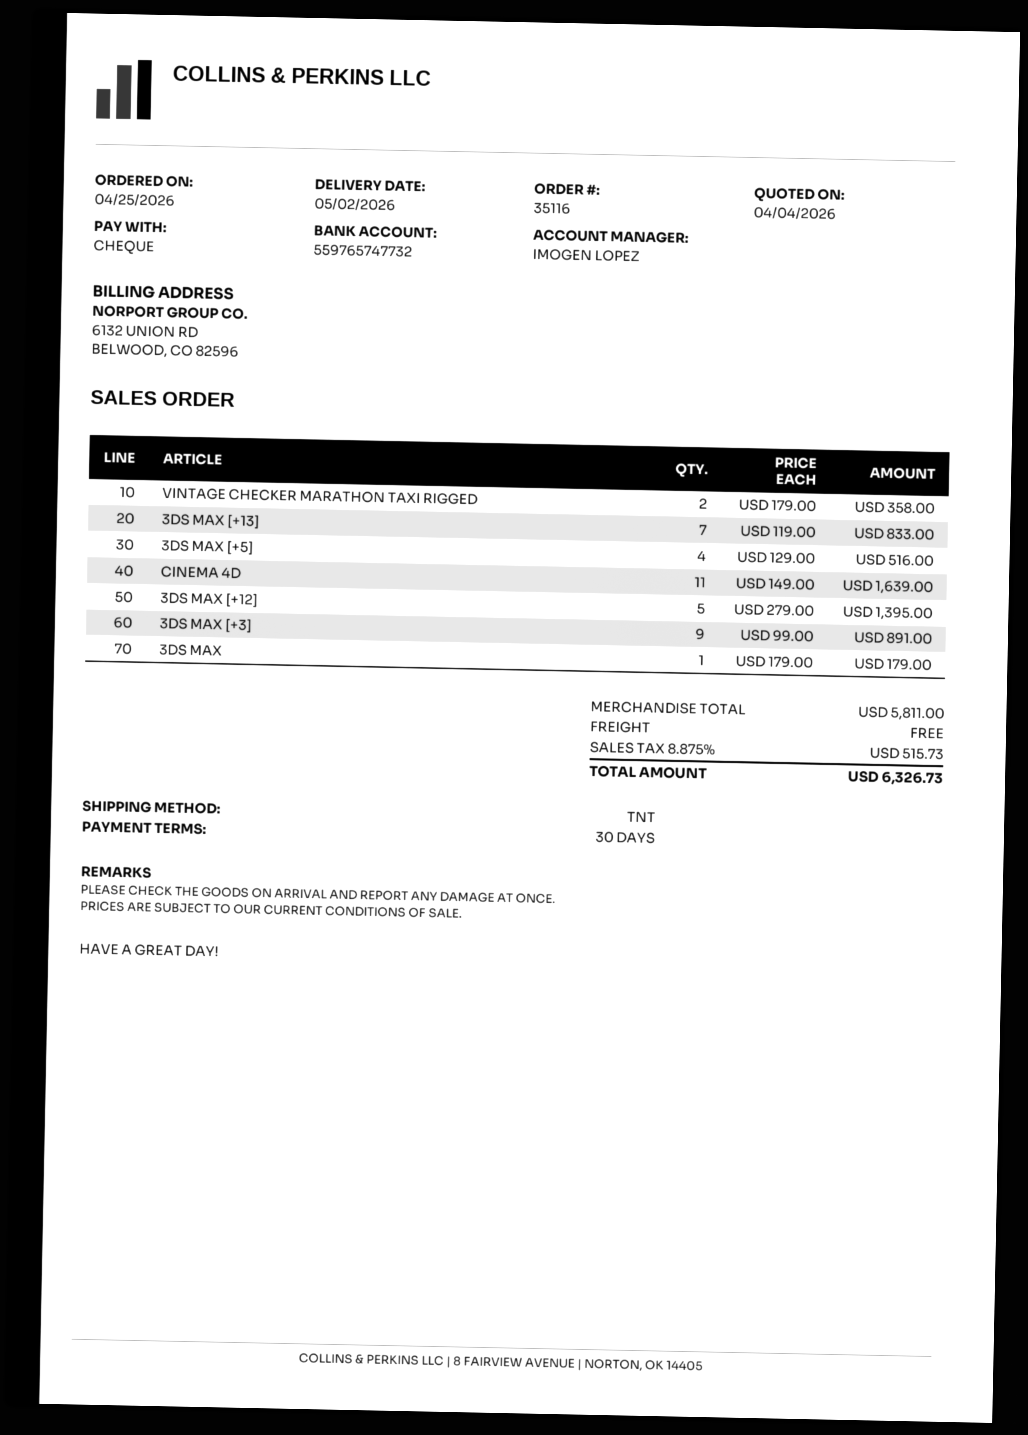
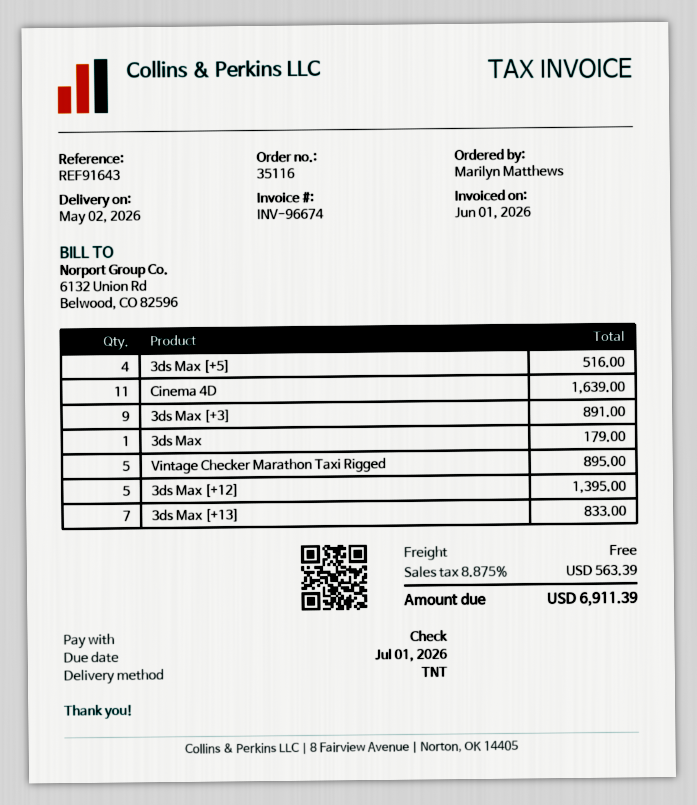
VINTAGE CHECKER MARATHON TAXI RIGGED: 2 for 358.00 -> 5 for 895.00
tax: 8.875% = 515.73 -> 8.875% = 563.39
total: 6326.73 -> 6911.39

